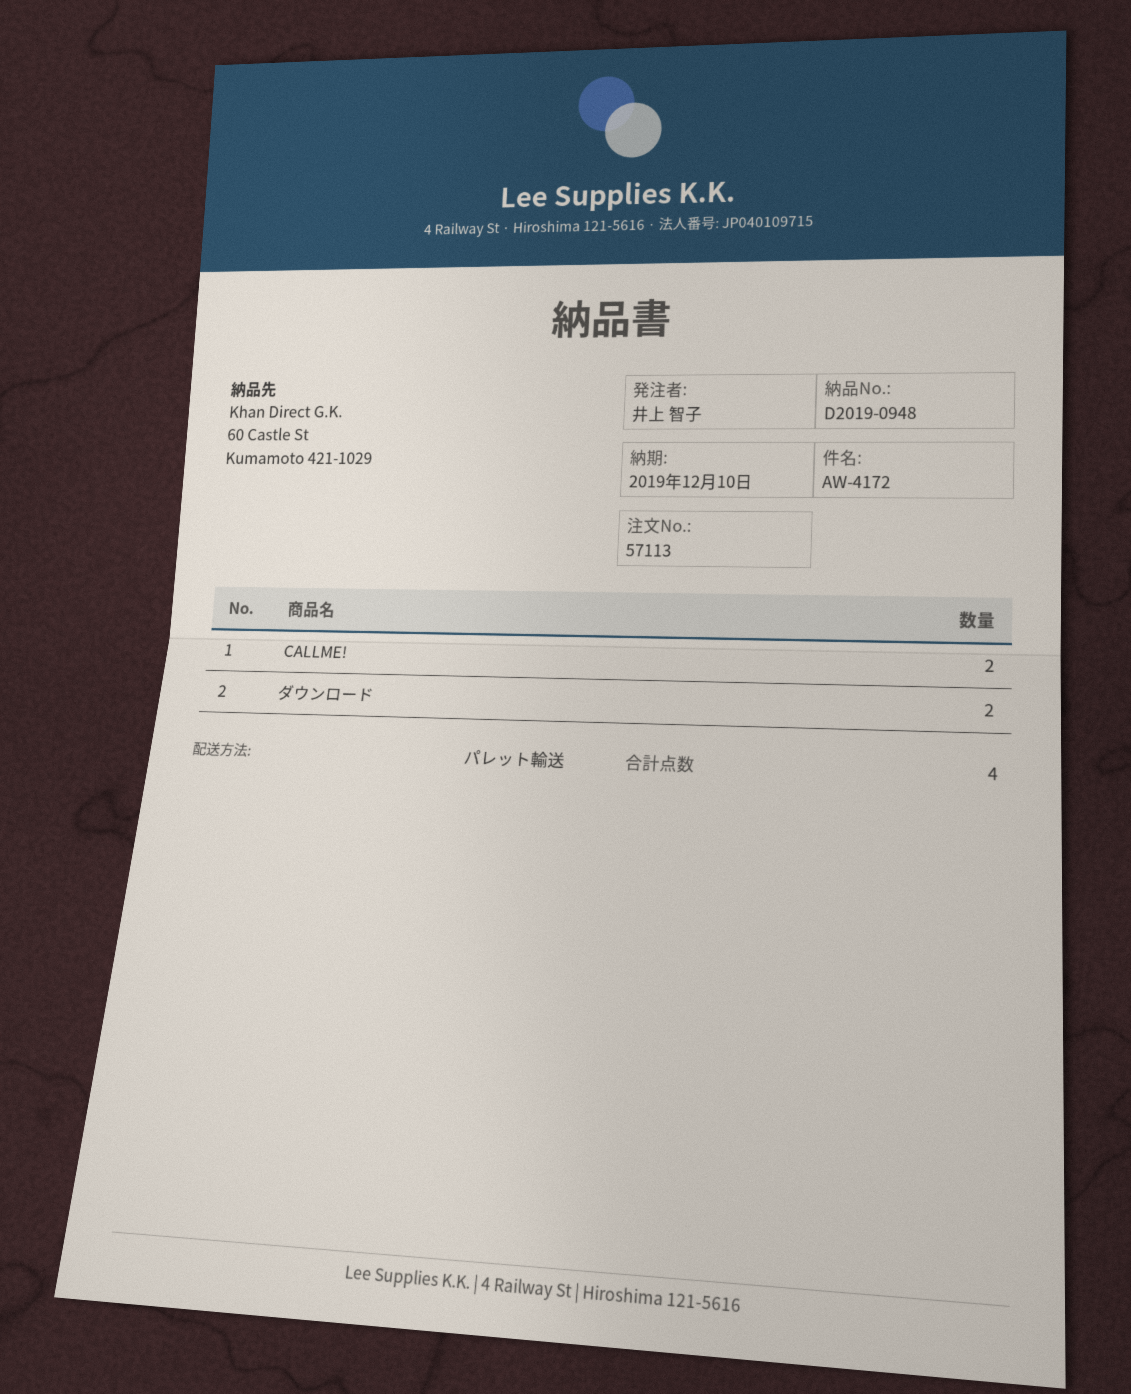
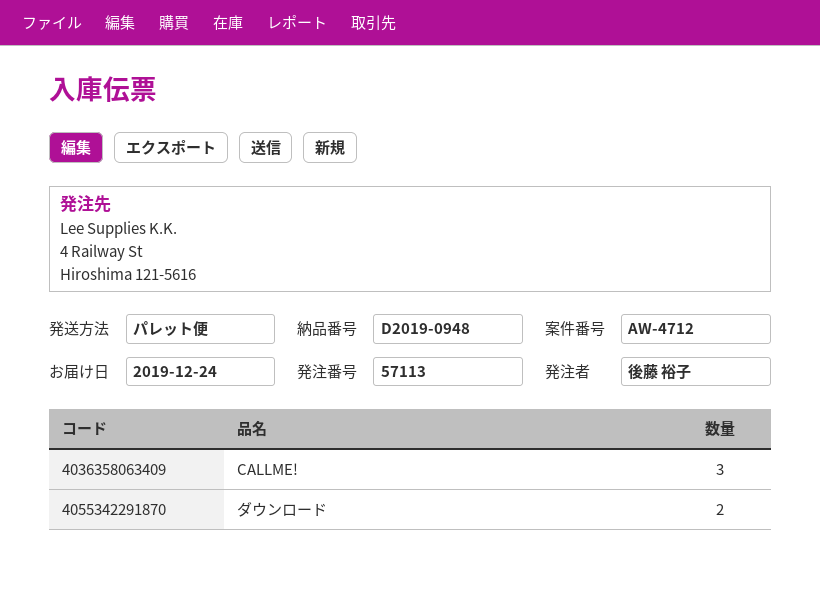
delivery date: 2019-12-10 -> 2019-12-24
reference: AW-4172 -> AW-4712
ordered by: 井上 智子 -> 後藤 裕子
CALLME!: 2 -> 3

